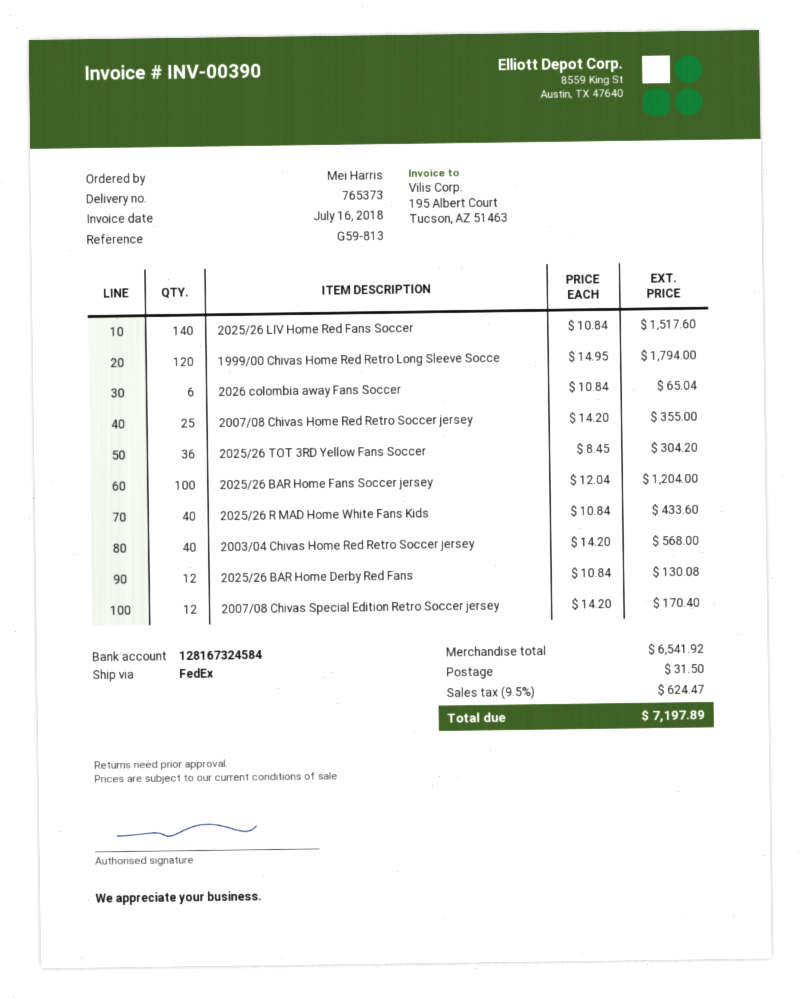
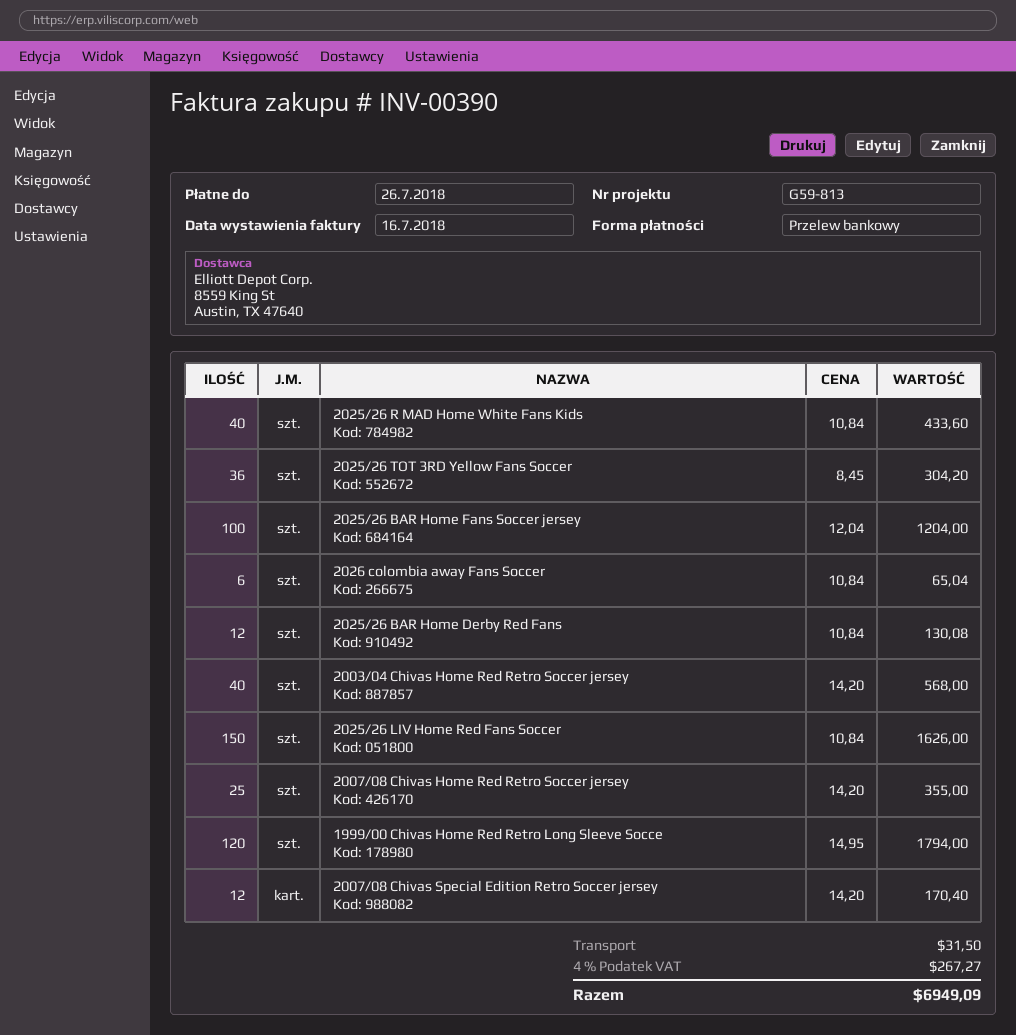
2025/26 LIV Home Red Fans Soccer: 140 x 10.84 = 1517.60 -> 150 x 10.84 = 1626.00
tax: 9.5% = 624.47 -> 4% = 267.27
total: 7197.89 -> 6949.09

